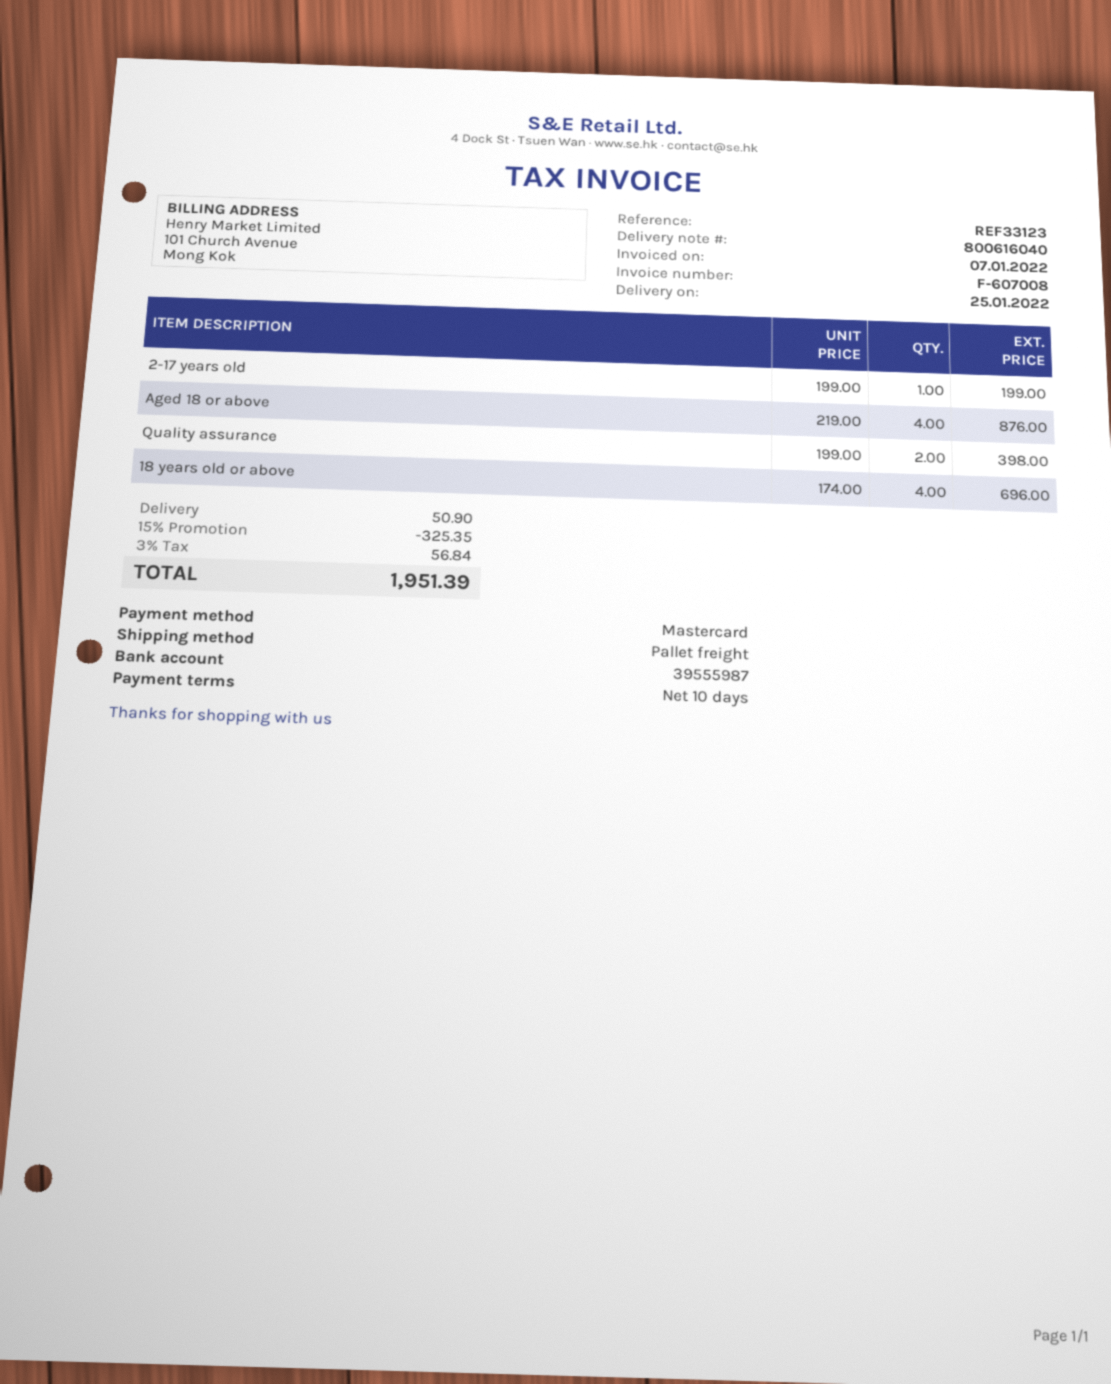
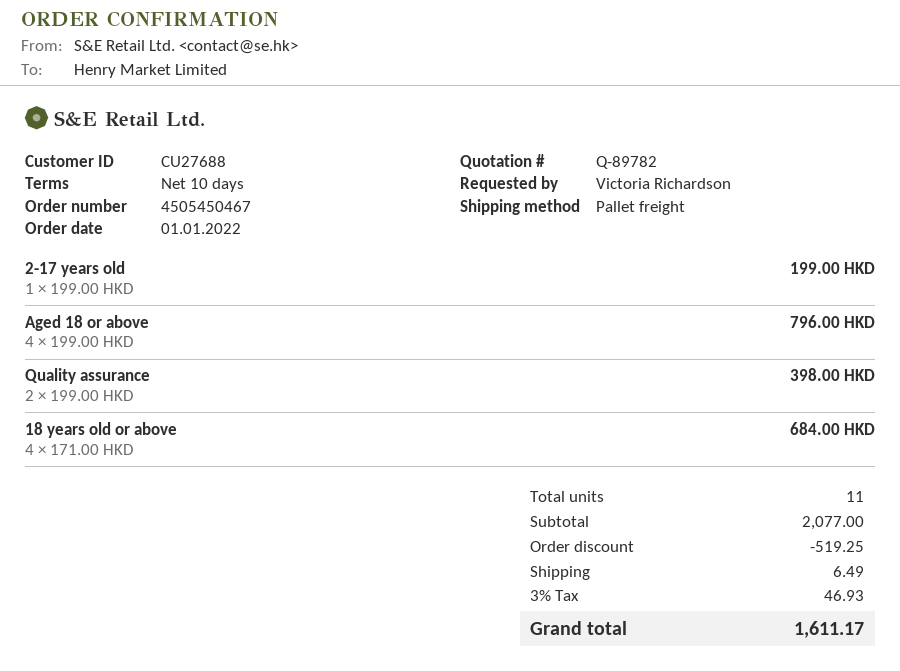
Aged 18 or above: 4 x 219.00 = 876.00 -> 4 x 199.00 = 796.00
18 years old or above: 4 x 174.00 = 696.00 -> 4 x 171.00 = 684.00
discount: 325.35 -> 519.25
shipping: 50.90 -> 6.49
tax: 3% = 56.84 -> 3% = 46.93
total: 1951.39 -> 1611.17

